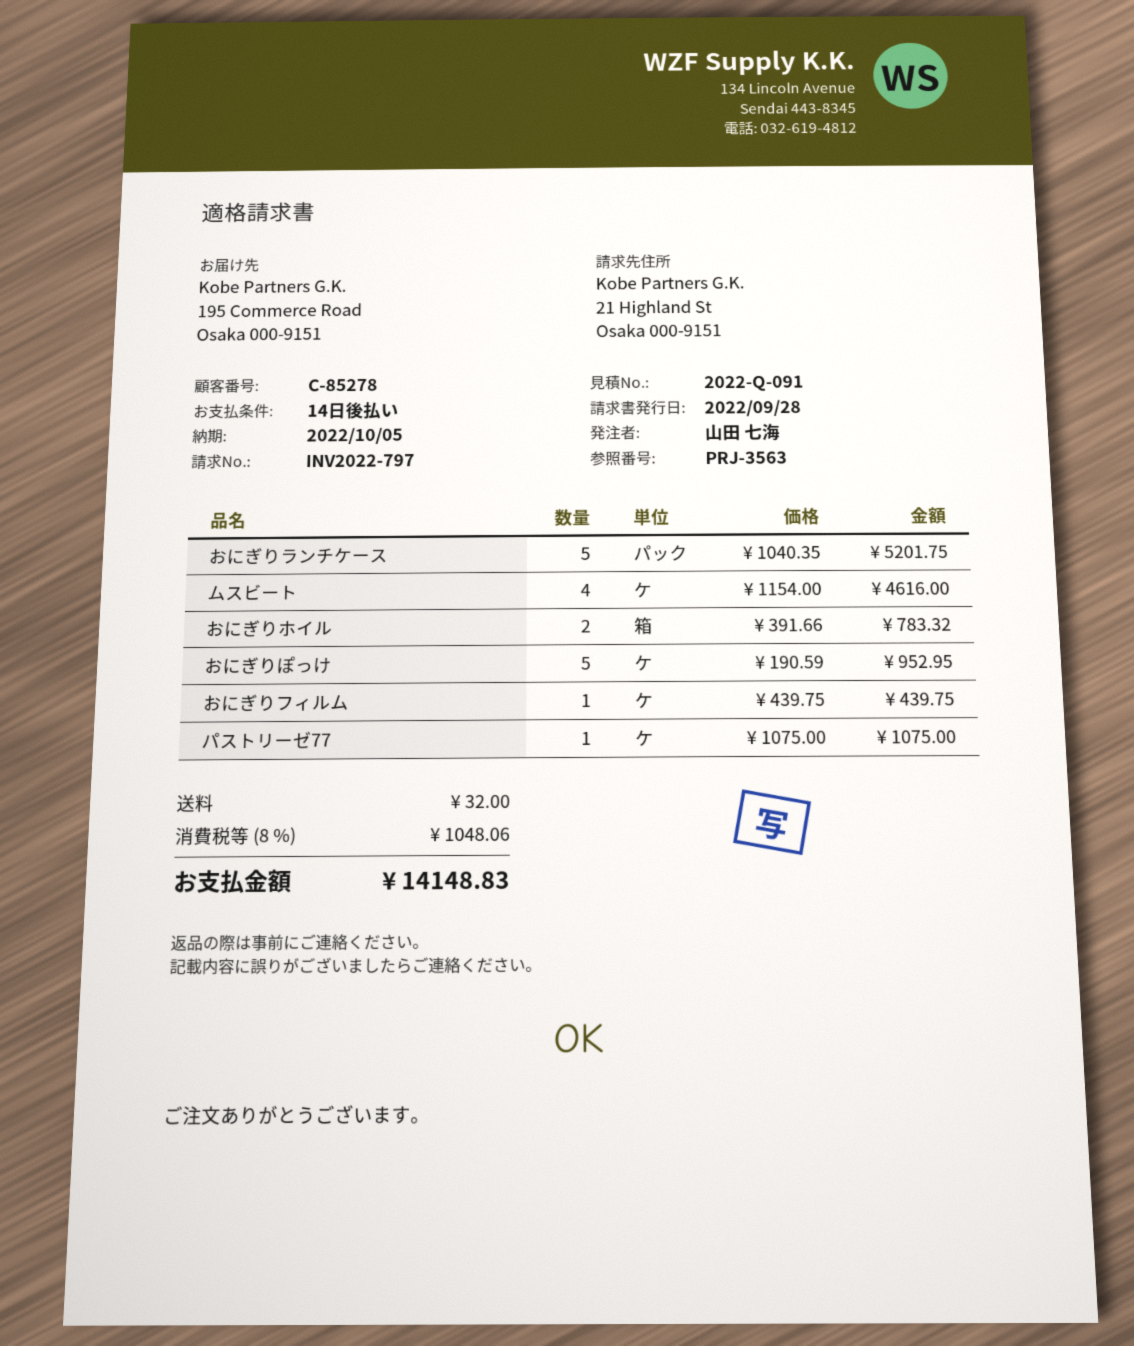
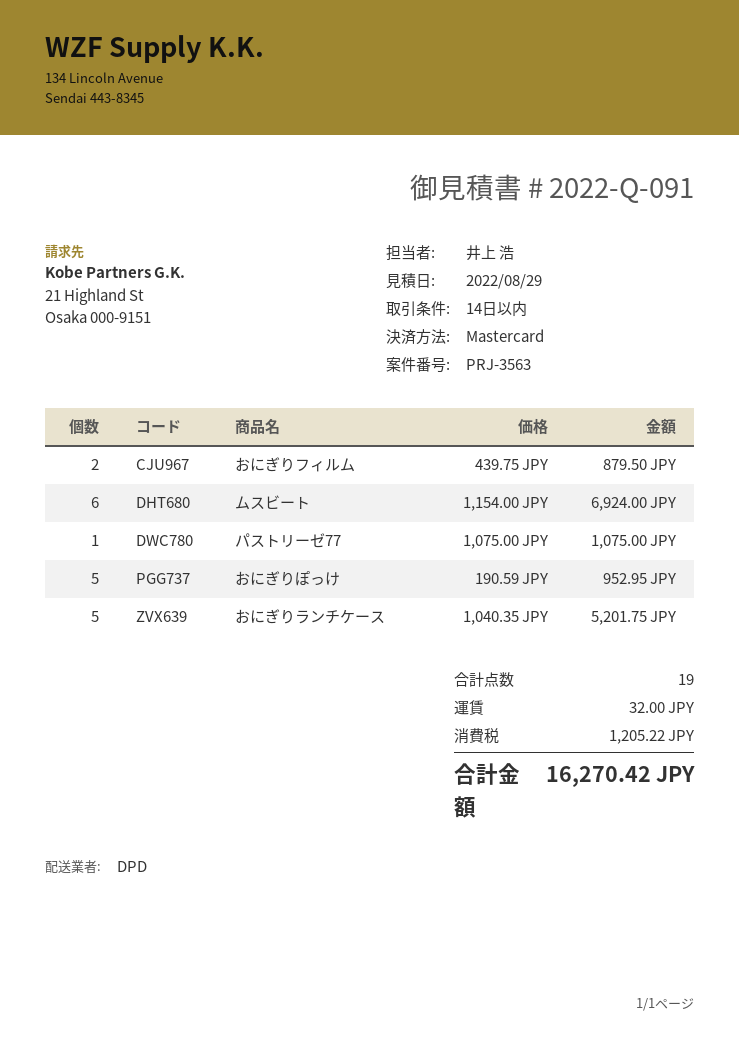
ムスビート: 4 x 1154.00 = 4616.00 -> 6 x 1154.00 = 6924.00
おにぎりホイル: 2 x 391.66 = 783.32 -> none
おにぎりフィルム: 1 x 439.75 = 439.75 -> 2 x 439.75 = 879.50
tax: 1048.06 -> 1205.22
total: 14148.83 -> 16270.42

